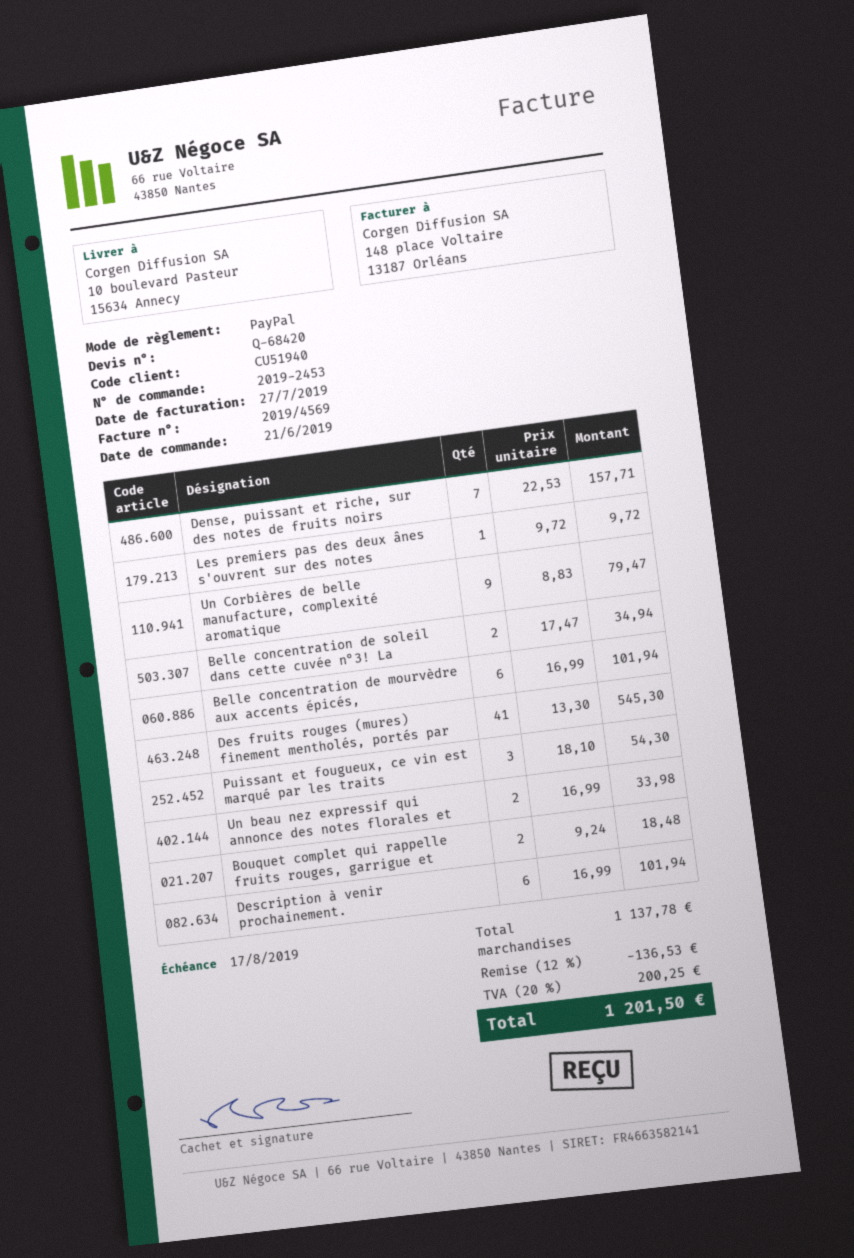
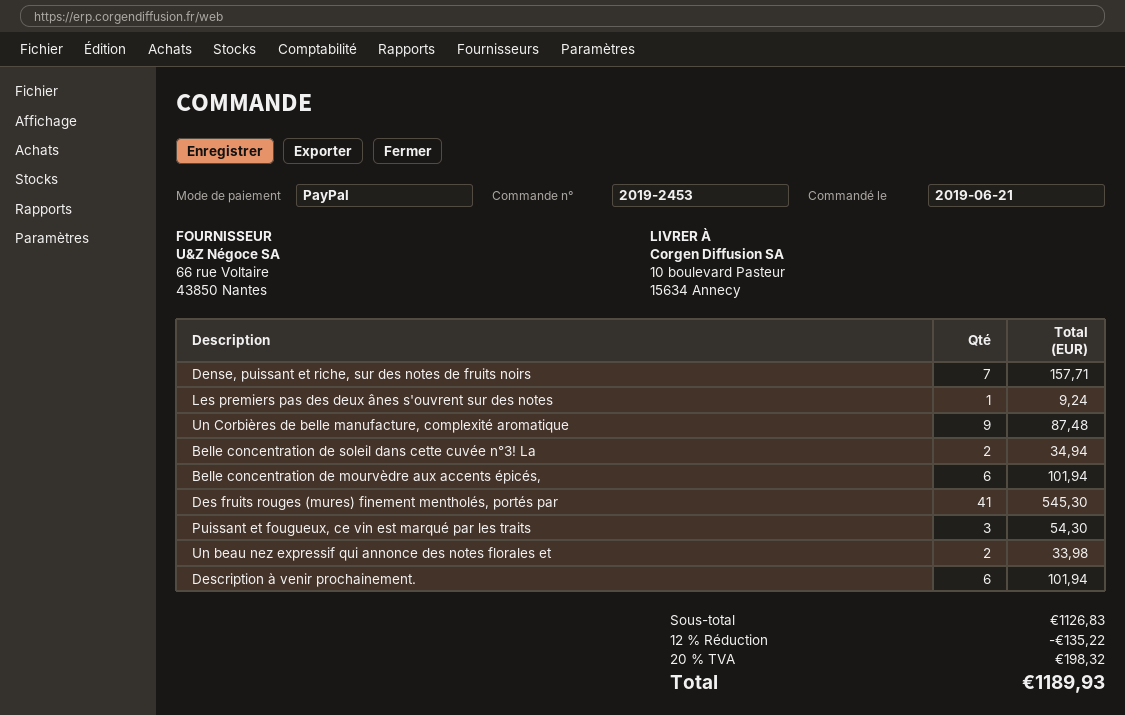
Les premiers pas des deux ânes s'ouvrent sur des notes: 1 for 9.72 -> 1 for 9.24
Un Corbières de belle manufacture, complexité aromatique: 9 for 79.47 -> 9 for 87.48
Bouquet complet qui rappelle fruits rouges, garrigue et: 2 for 18.48 -> none
subtotal: 1137.78 -> 1126.83
discount: 12% = 136.53 -> 12% = 135.22
tax: 20% = 200.25 -> 20% = 198.32
total: 1201.50 -> 1189.93

